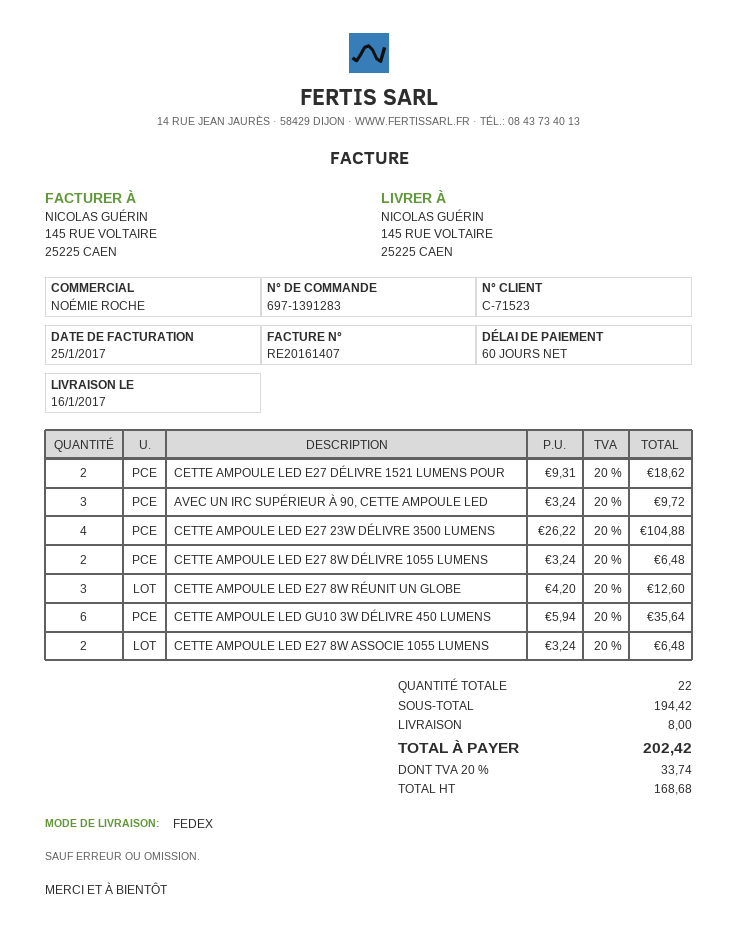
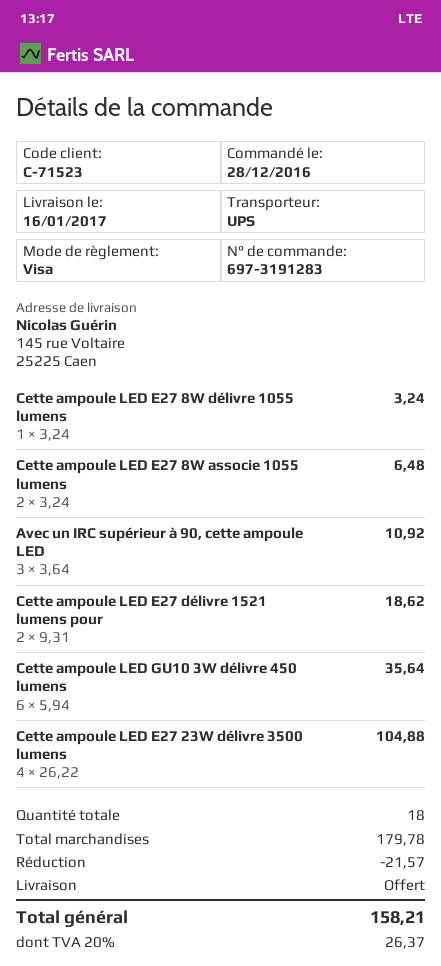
order number: 697-1391283 -> 697-3191283
shipping method: FedEx -> UPS
AVEC UN IRC SUPÉRIEUR À 90, CETTE AMPOULE LED: 3 x 3.24 = 9.72 -> 3 x 3.64 = 10.92
CETTE AMPOULE LED E27 8W DÉLIVRE 1055 LUMENS: 2 x 3.24 = 6.48 -> 1 x 3.24 = 3.24
CETTE AMPOULE LED E27 8W RÉUNIT UN GLOBE: 3 x 4.20 = 12.60 -> none
total quantity: 22 -> 18
subtotal: 194.42 -> 179.78
discount: none -> 21.57
shipping: 8.00 -> 0.00
tax: 20% = 33.74 -> 20% = 26.37
total: 202.42 -> 158.21

